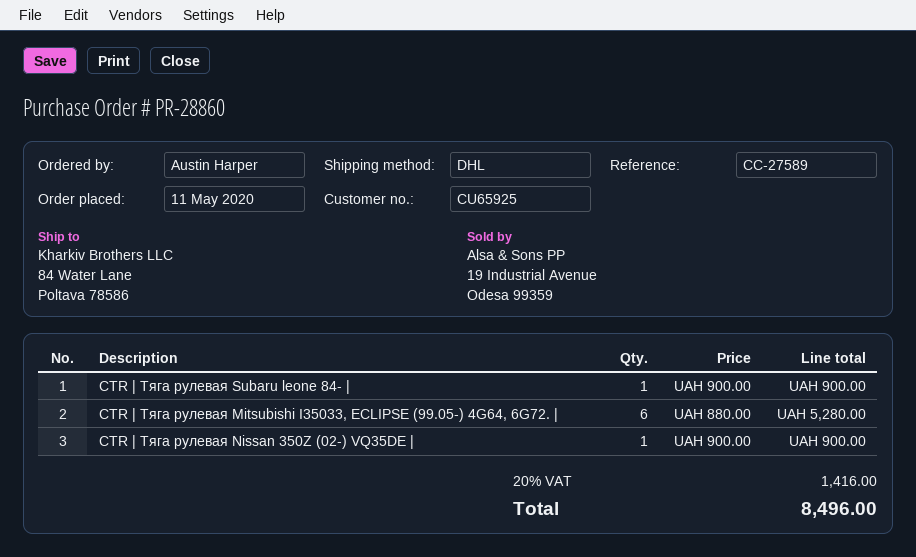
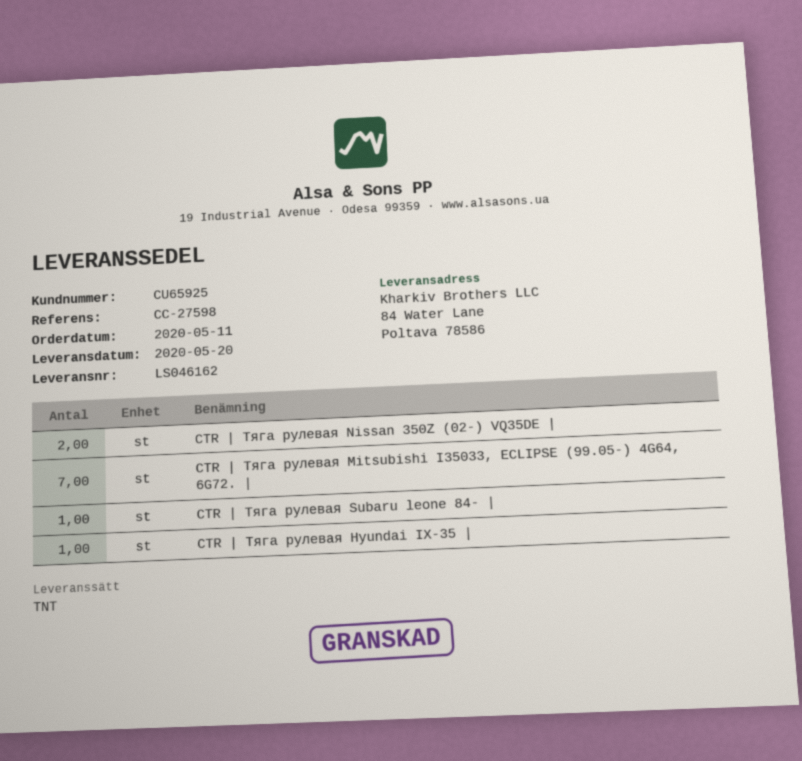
reference: CC-27589 -> CC-27598
shipping method: DHL -> TNT
CTR | Тяга рулевая Mitsubishi I35033, ECLIPSE (99.05-) 4G64, 6G72. |: 6 -> 7
CTR | Тяга рулевая Nissan 350Z (02-) VQ35DE |: 1 -> 2
CTR | Тяга рулевая Hyundai IX-35 |: none -> 1

